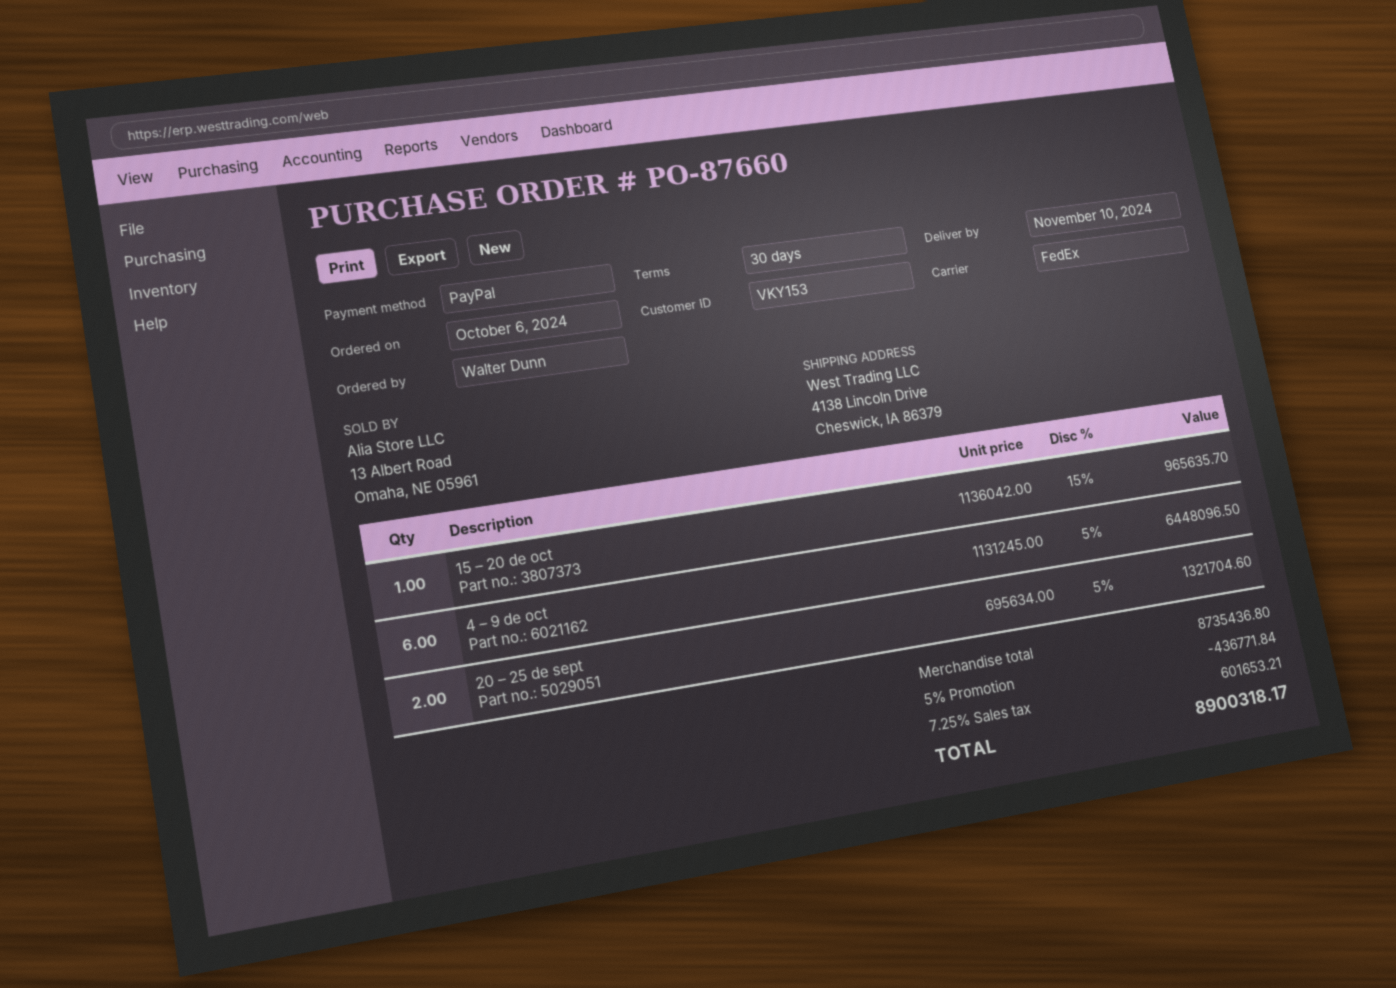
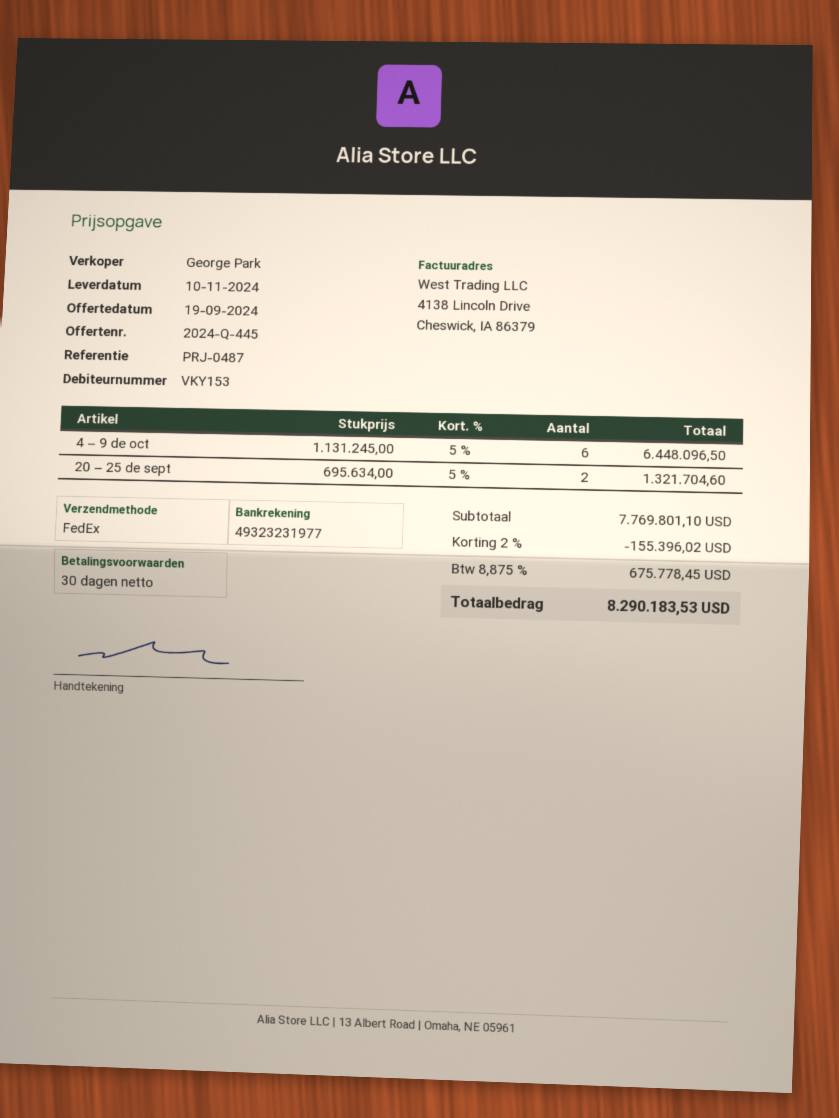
15 – 20 de oct: 1 x 1136042.00 - 15% = 965635.70 -> none
subtotal: 8735436.80 -> 7769801.10
discount: 5% = 436771.84 -> 2% = 155396.02
tax: 7.25% = 601653.21 -> 8.875% = 675778.45
total: 8900318.17 -> 8290183.53

